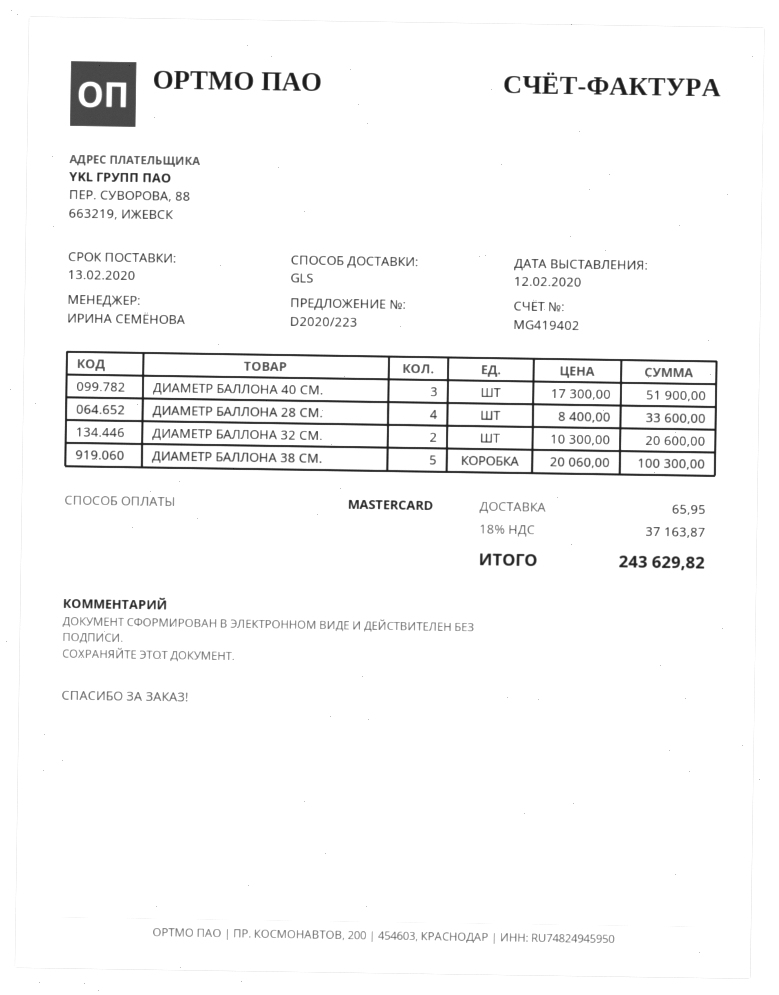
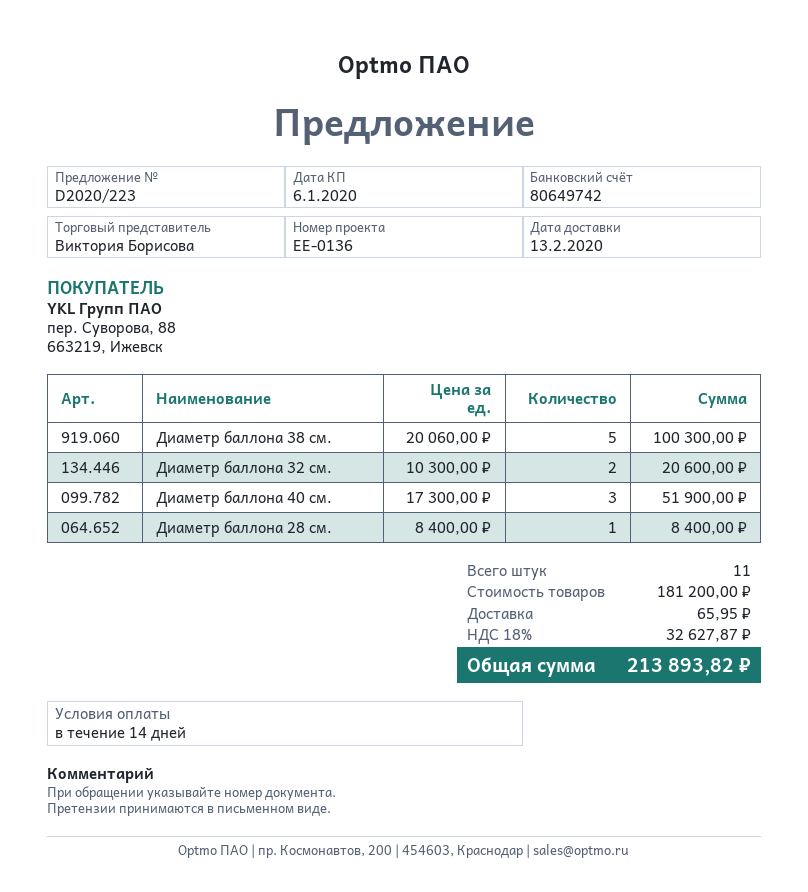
sales rep: ИРИНА СЕМЁНОВА -> Виктория Борисова
ДИАМЕТР БАЛЛОНА 28 СМ.: 4 x 8400.00 = 33600.00 -> 1 x 8400.00 = 8400.00
tax: 18% = 37163.87 -> 18% = 32627.87
total: 243629.82 -> 213893.82

